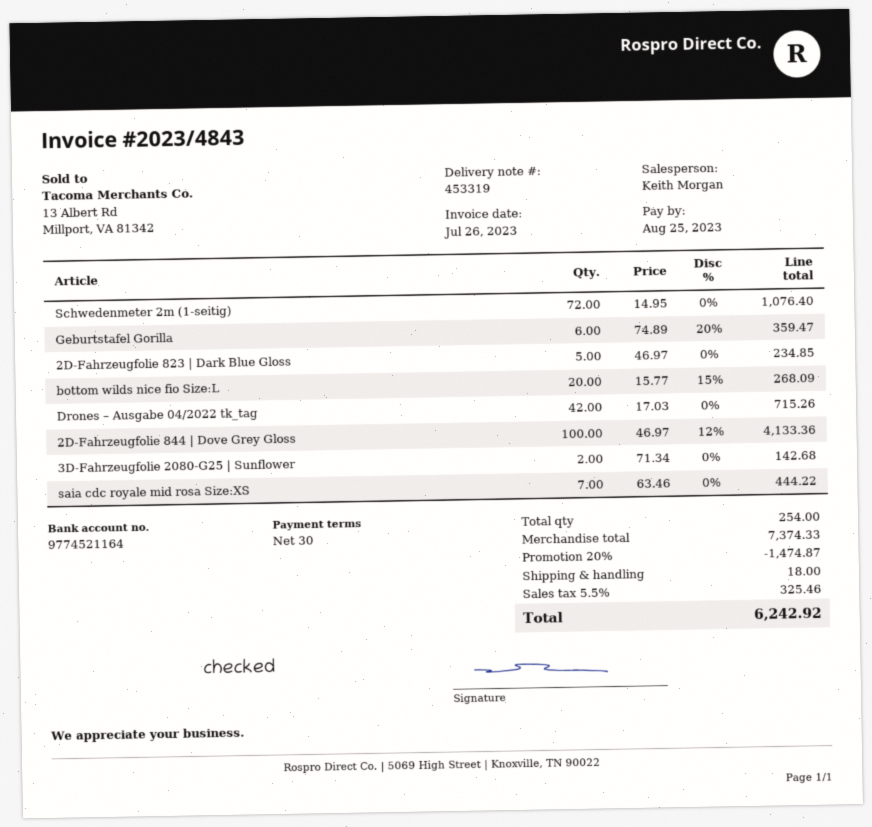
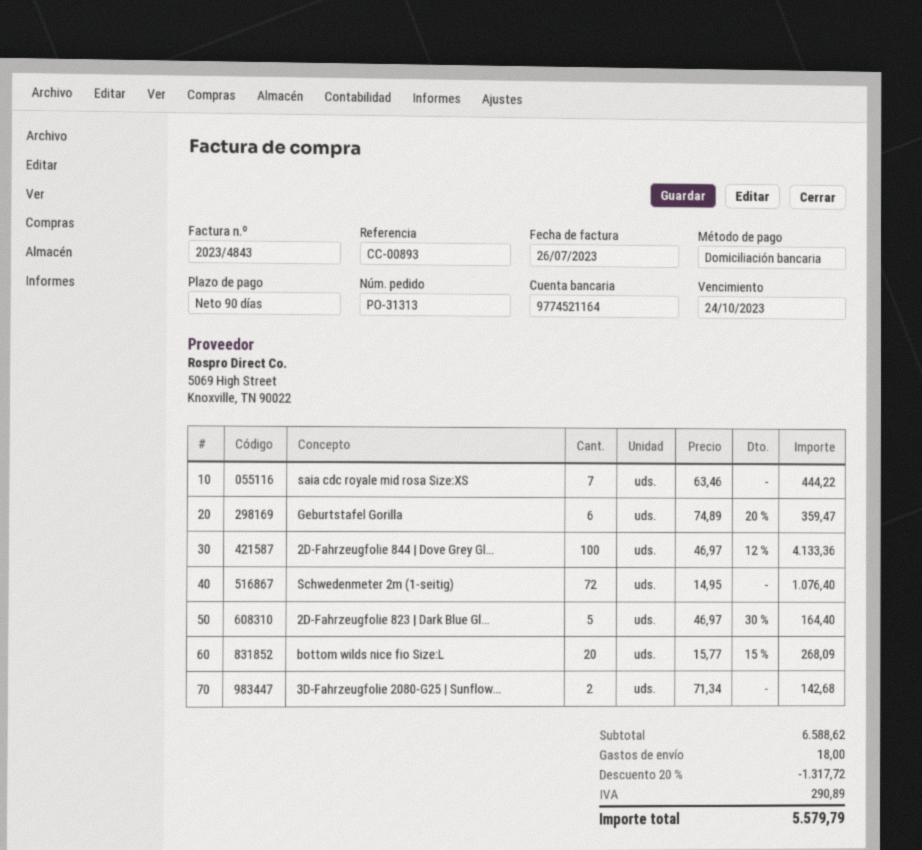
payment terms: 30 days -> 90 days
due date: 2023-08-25 -> 2023-10-24
2D-Fahrzeugfolie 823 | Dark Blue Gloss: 5 x 46.97 = 234.85 -> 5 x 46.97 - 30% = 164.40
Drones – Ausgabe 04/2022 tk_tag: 42 x 17.03 = 715.26 -> none
subtotal: 7374.33 -> 6588.62
discount: 20% = 1474.87 -> 20% = 1317.72
tax: 325.46 -> 290.89
total: 6242.92 -> 5579.79

